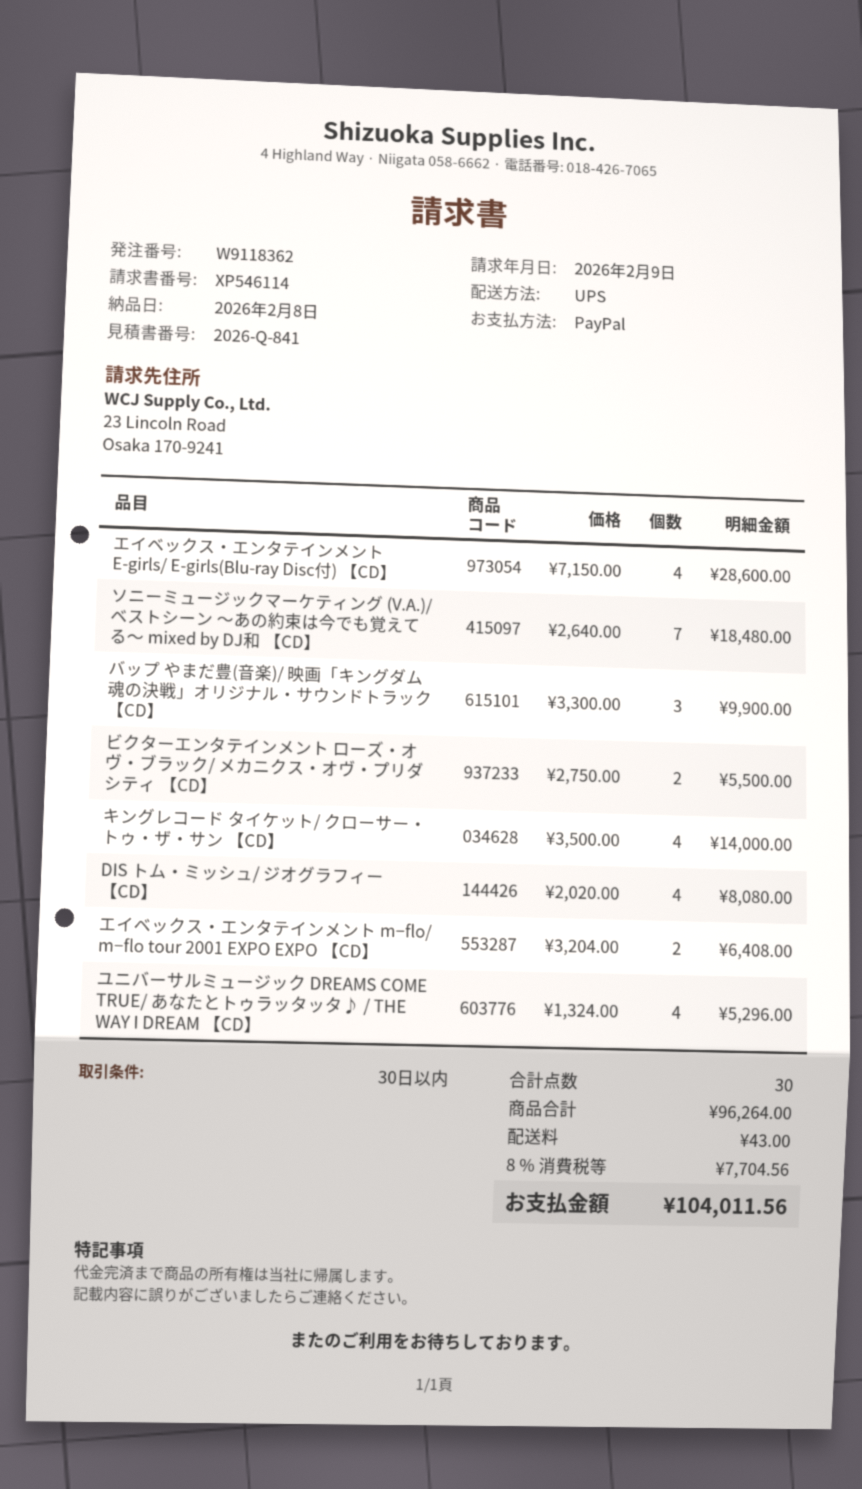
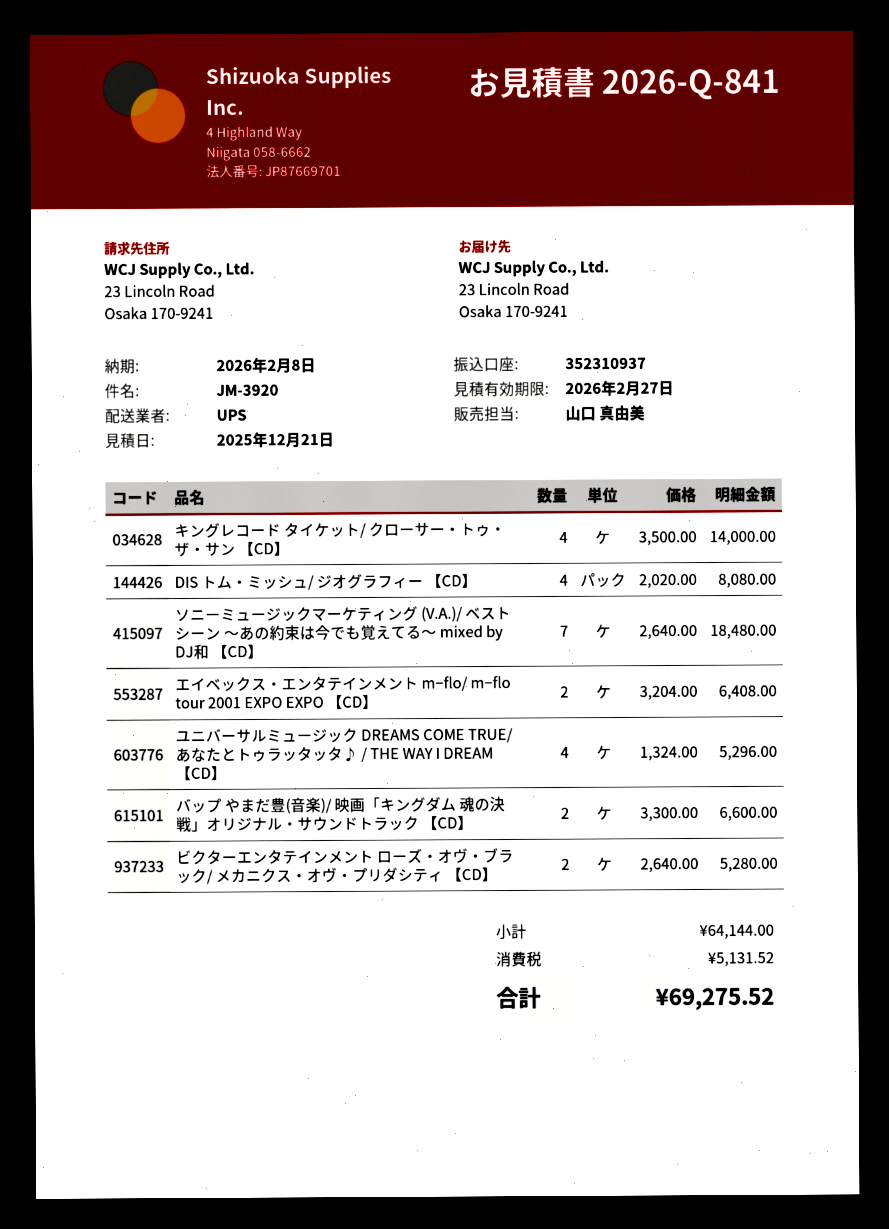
エイベックス・エンタテインメント E-girls/ E-girls(Blu-ray Disc付) 【CD】: 4 x 7150.00 = 28600.00 -> none
バップ やまだ豊(音楽)/ 映画「キングダム 魂の決戦」オリジナル・サウンドトラック 【CD】: 3 x 3300.00 = 9900.00 -> 2 x 3300.00 = 6600.00
ビクターエンタテインメント ローズ・オヴ・ブラック/ メカニクス・オヴ・プリダシティ 【CD】: 2 x 2750.00 = 5500.00 -> 2 x 2640.00 = 5280.00
subtotal: 96264.00 -> 64144.00
shipping: 43.00 -> none
tax: 7704.56 -> 5131.52
total: 104011.56 -> 69275.52

